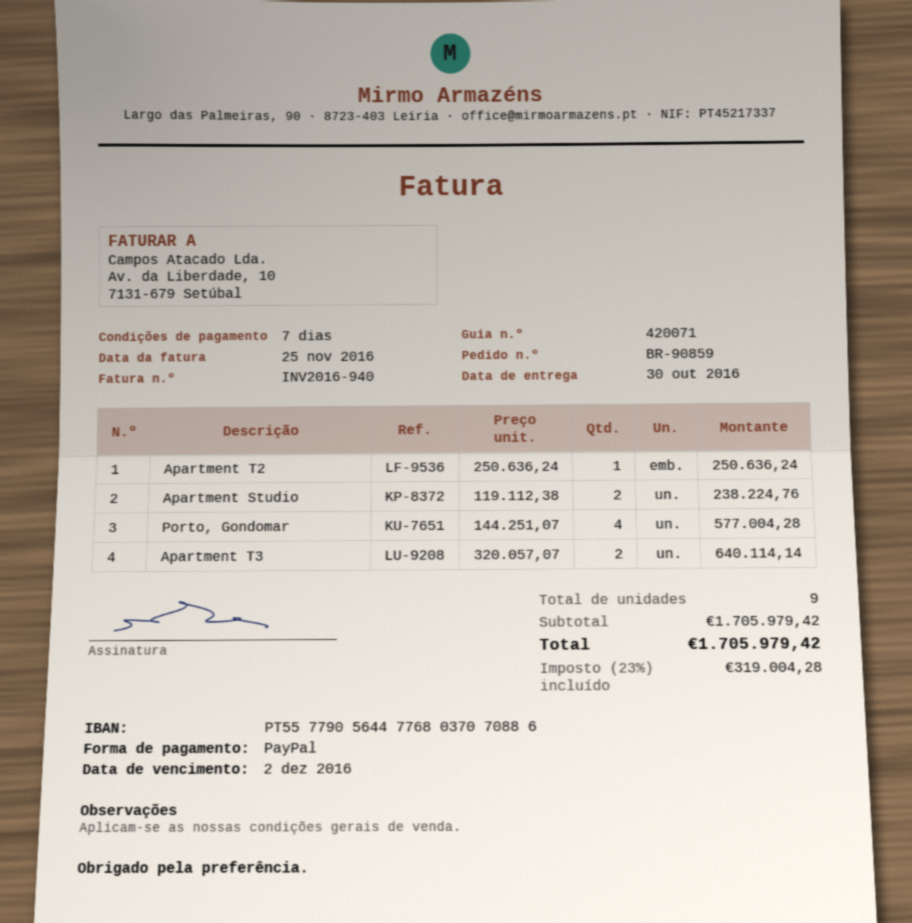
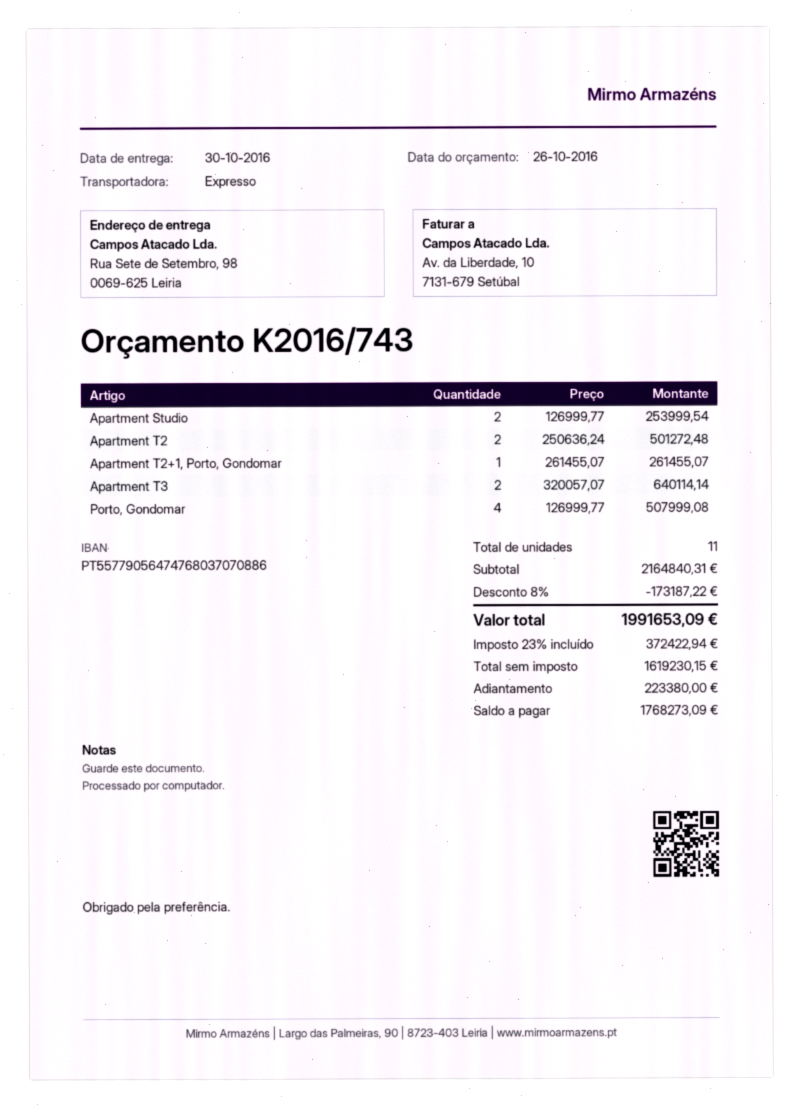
bank account: PT55779056447768037070886 -> PT55779056474768037070886
Apartment T2: 1 x 250636.24 = 250636.24 -> 2 x 250636.24 = 501272.48
Apartment Studio: 2 x 119112.38 = 238224.76 -> 2 x 126999.77 = 253999.54
Porto, Gondomar: 4 x 144251.07 = 577004.28 -> 4 x 126999.77 = 507999.08
Apartment T2+1, Porto, Gondomar: none -> 1 x 261455.07 = 261455.07
total quantity: 9 -> 11
subtotal: 1705979.42 -> 2164840.31
discount: none -> 8% = 173187.22
tax: 23% = 319004.28 -> 23% = 372422.94
total: 1705979.42 -> 1991653.09

